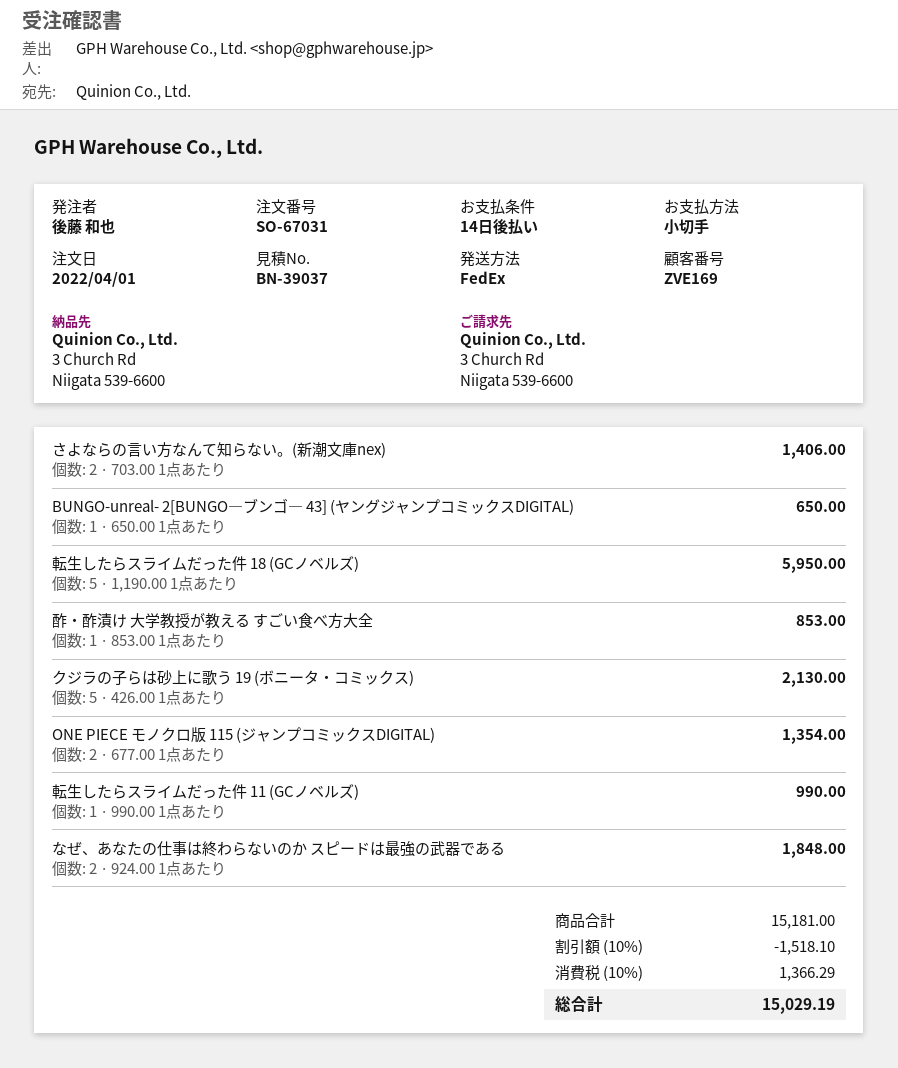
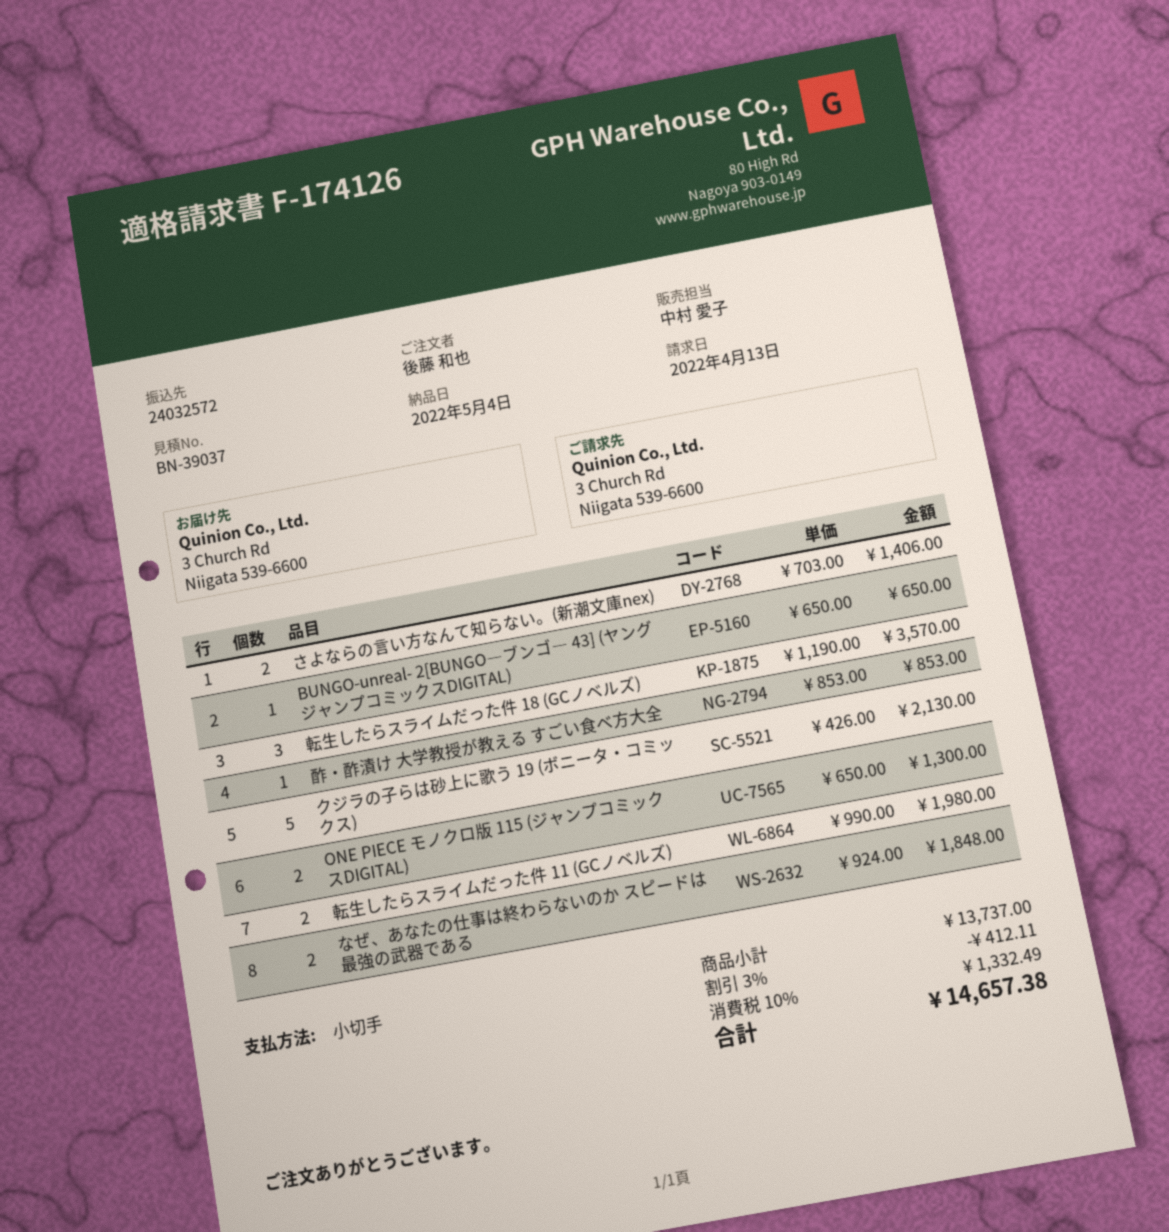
転生したらスライムだった件 18 (GCノベルズ): 5 x 1190.00 = 5950.00 -> 3 x 1190.00 = 3570.00
ONE PIECE モノクロ版 115 (ジャンプコミックスDIGITAL): 2 x 677.00 = 1354.00 -> 2 x 650.00 = 1300.00
転生したらスライムだった件 11 (GCノベルズ): 1 x 990.00 = 990.00 -> 2 x 990.00 = 1980.00
subtotal: 15181.00 -> 13737.00
discount: 10% = 1518.10 -> 3% = 412.11
tax: 10% = 1366.29 -> 10% = 1332.49
total: 15029.19 -> 14657.38

